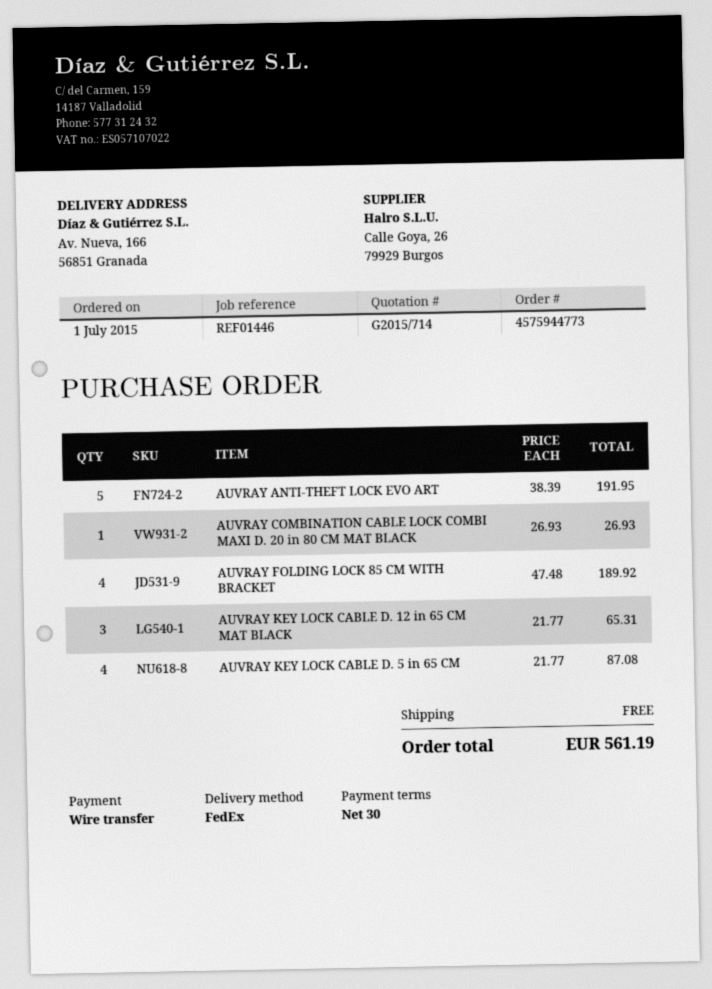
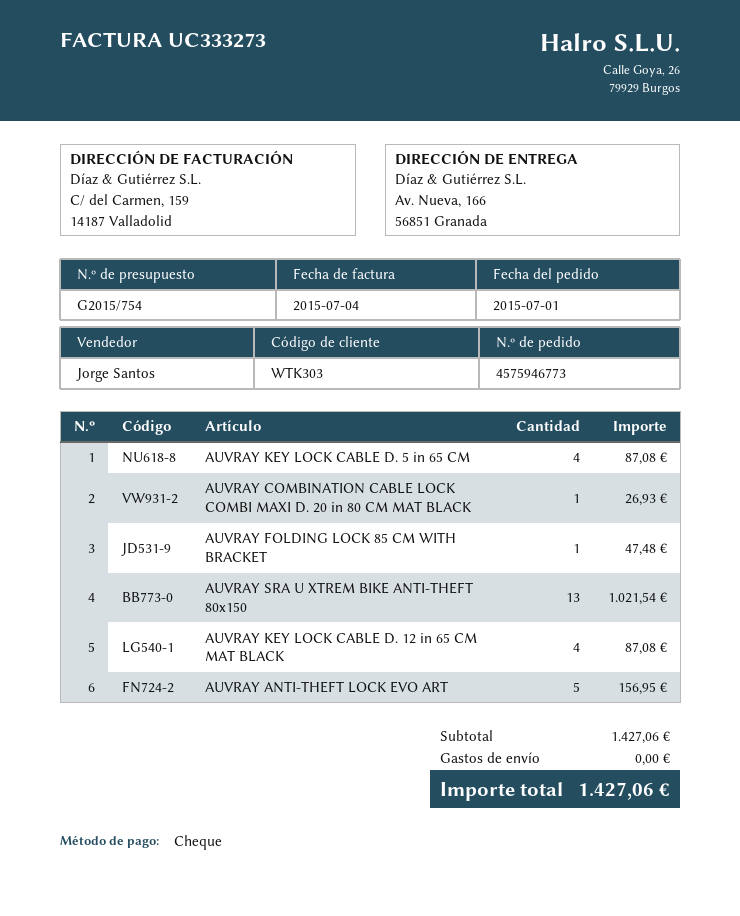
quote number: G2015/714 -> G2015/754
order number: 4575944773 -> 4575946773
payment method: bank transfer -> cheque
AUVRAY ANTI-THEFT LOCK EVO ART: 5 for 191.95 -> 5 for 156.95
AUVRAY FOLDING LOCK 85 CM WITH BRACKET: 4 for 189.92 -> 1 for 47.48
AUVRAY KEY LOCK CABLE D. 12 in 65 CM MAT BLACK: 3 for 65.31 -> 4 for 87.08
AUVRAY SRA U XTREM BIKE ANTI-THEFT 80x150: none -> 13 for 1021.54
total: 561.19 -> 1427.06

